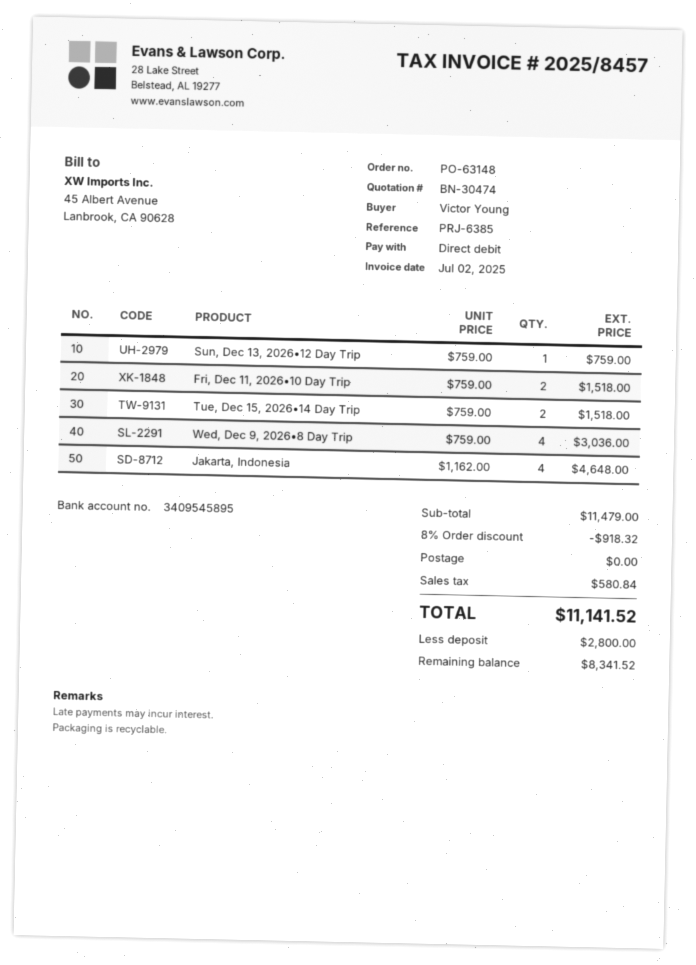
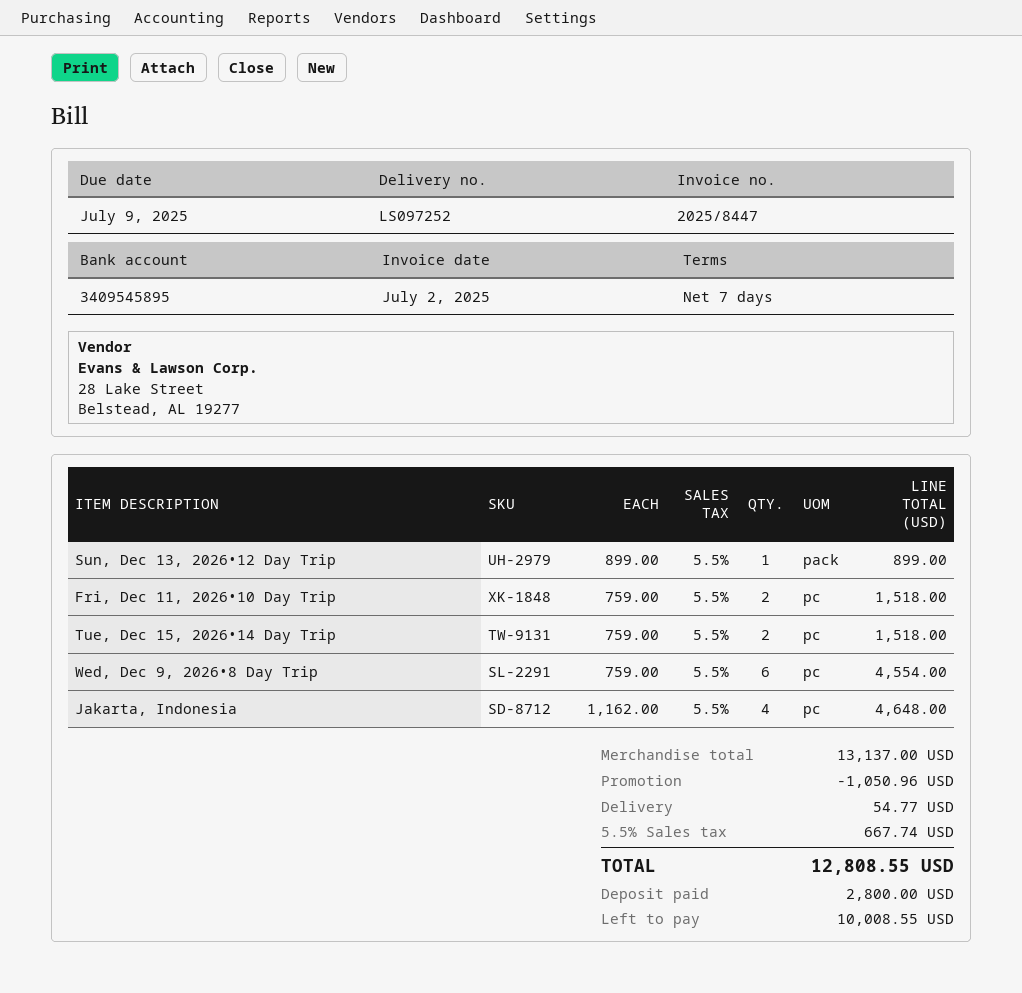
invoice number: 2025/8457 -> 2025/8447
Sun, Dec 13, 2026•12 Day Trip: 1 x 759.00 = 759.00 -> 1 x 899.00 = 899.00
Wed, Dec 9, 2026•8 Day Trip: 4 x 759.00 = 3036.00 -> 6 x 759.00 = 4554.00
subtotal: 11479.00 -> 13137.00
discount: 918.32 -> 1050.96
shipping: 0.00 -> 54.77
tax: 580.84 -> 667.74
total: 11141.52 -> 12808.55
balance: 8341.52 -> 10008.55

